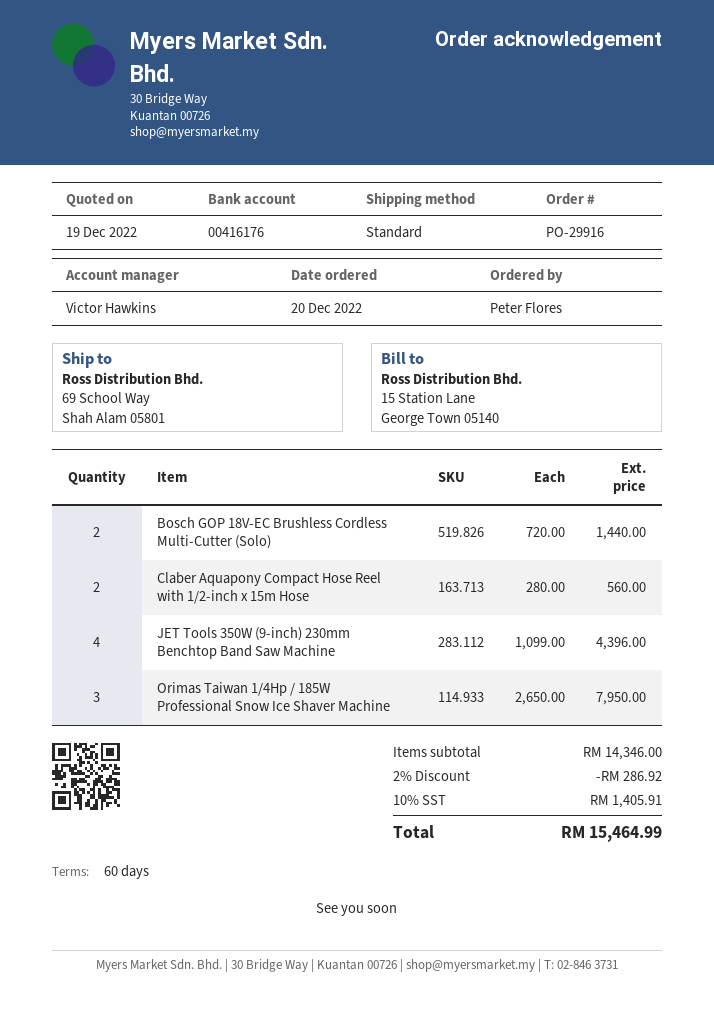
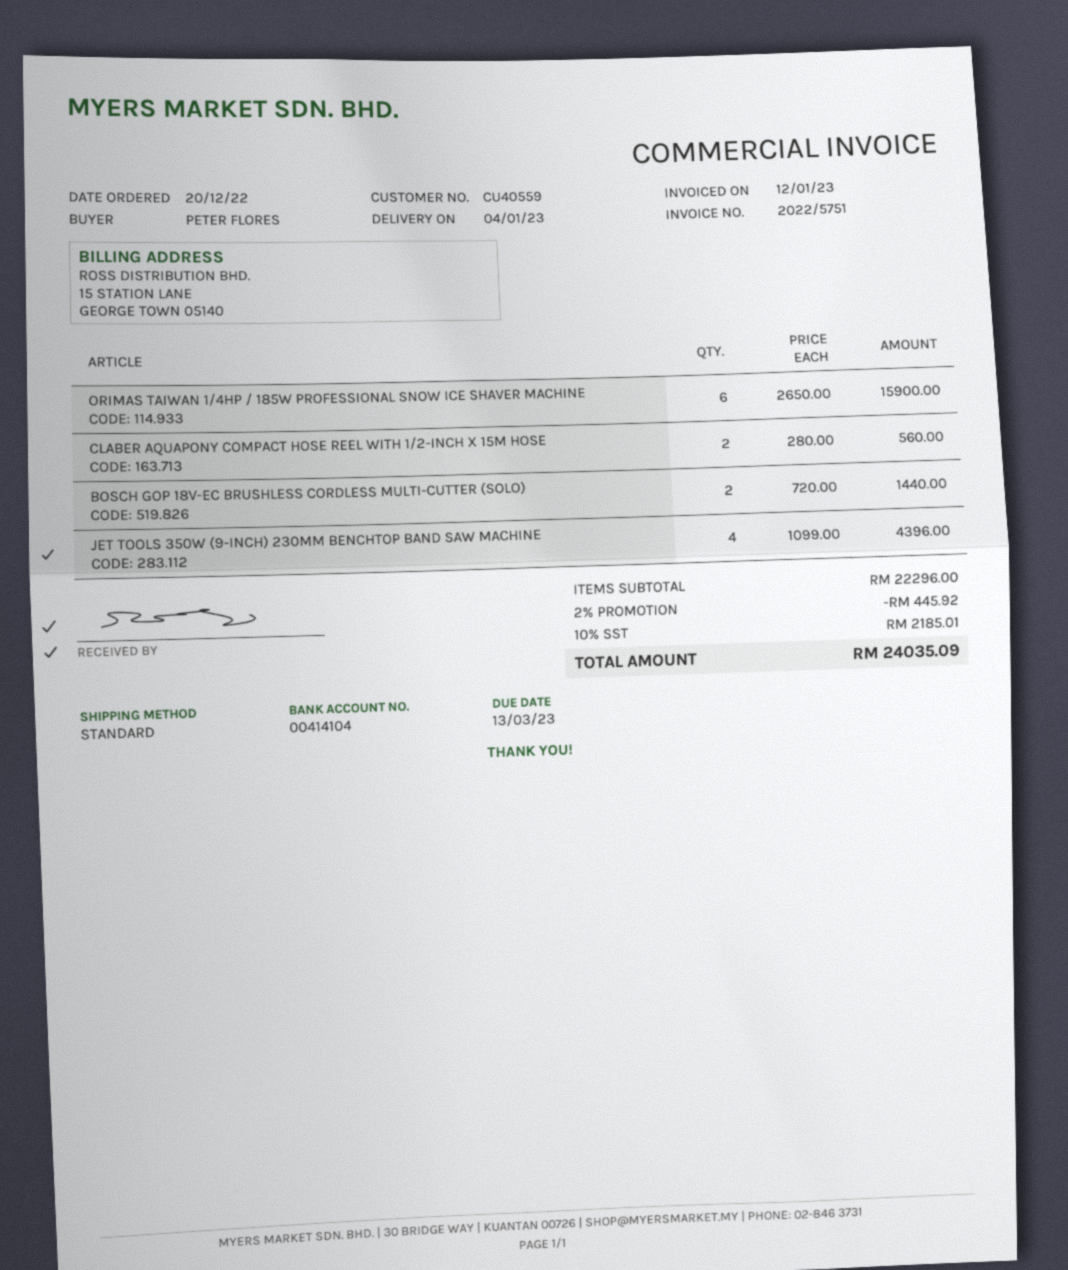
bank account: 00416176 -> 00414104
Orimas Taiwan 1/4Hp / 185W Professional Snow Ice Shaver Machine: 3 x 2650.00 = 7950.00 -> 6 x 2650.00 = 15900.00
subtotal: 14346.00 -> 22296.00
discount: 2% = 286.92 -> 2% = 445.92
tax: 10% = 1405.91 -> 10% = 2185.01
total: 15464.99 -> 24035.09

